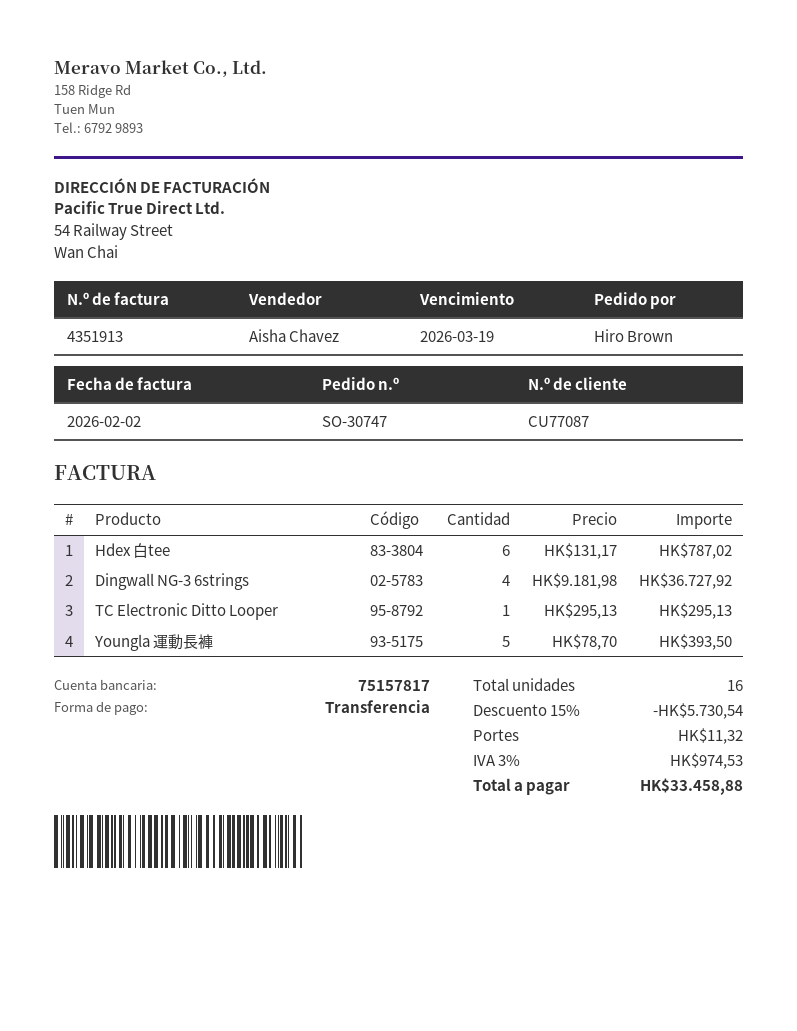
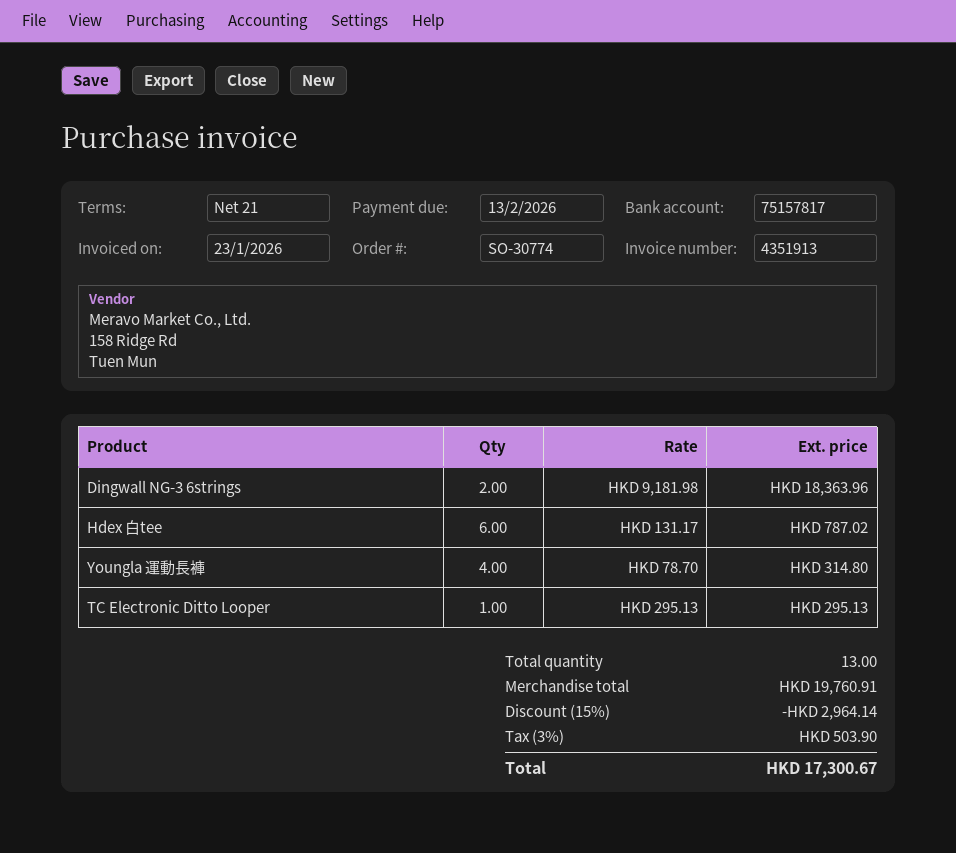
order number: SO-30747 -> SO-30774
invoice date: 2026-02-02 -> 2026-01-23
due date: 2026-03-19 -> 2026-02-13
Dingwall NG-3 6strings: 4 x 9181.98 = 36727.92 -> 2 x 9181.98 = 18363.96
Youngla 運動長褲: 5 x 78.70 = 393.50 -> 4 x 78.70 = 314.80
total quantity: 16 -> 13
discount: 15% = 5730.54 -> 15% = 2964.14
shipping: 11.32 -> none
tax: 3% = 974.53 -> 3% = 503.90
total: 33458.88 -> 17300.67

